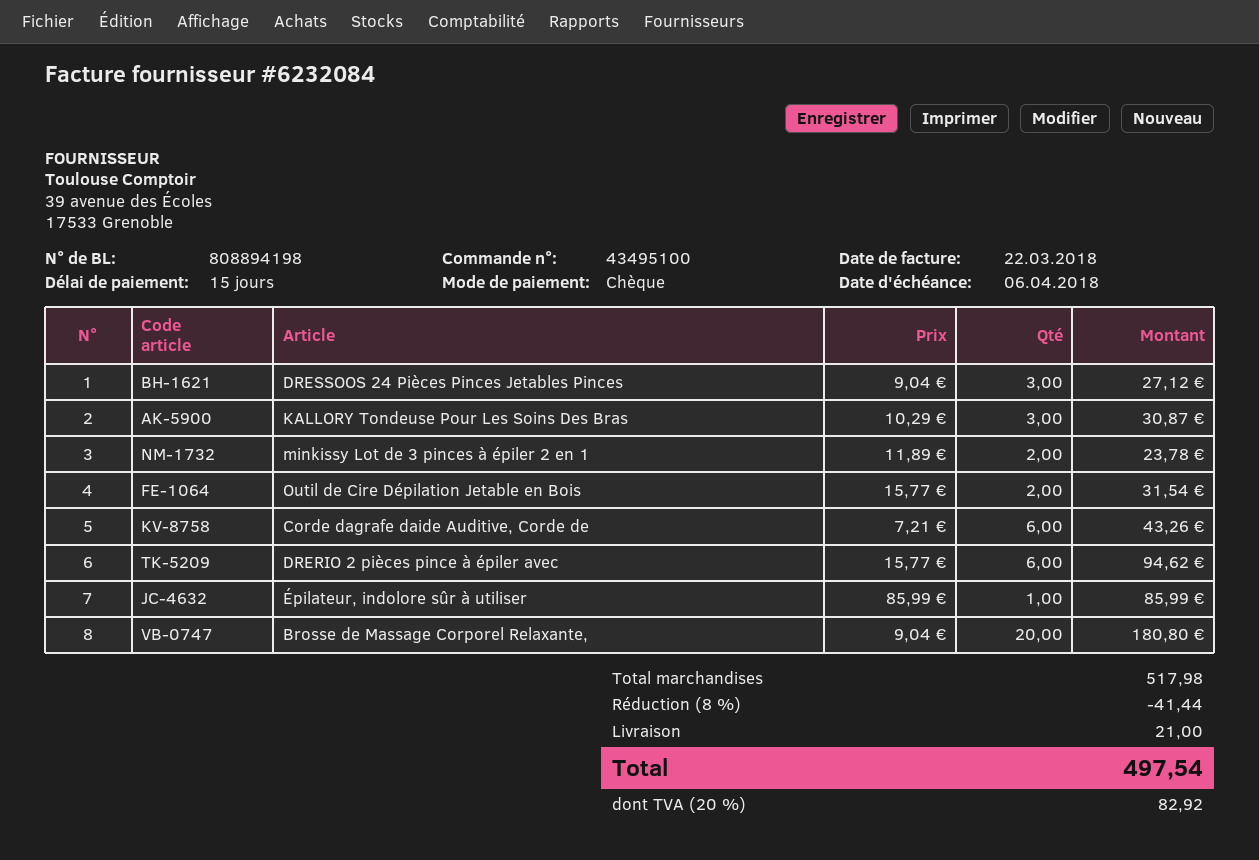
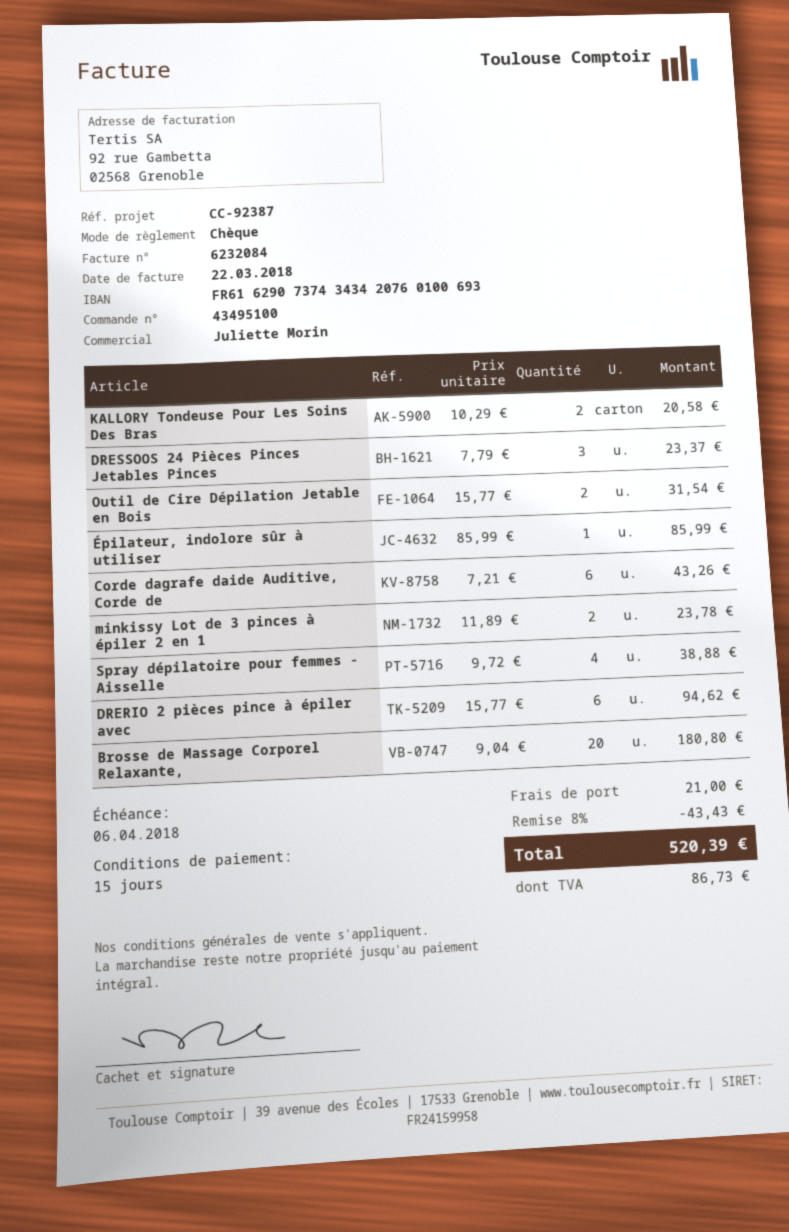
DRESSOOS 24 Pièces Pinces Jetables Pinces: 3 x 9.04 = 27.12 -> 3 x 7.79 = 23.37
KALLORY Tondeuse Pour Les Soins Des Bras: 3 x 10.29 = 30.87 -> 2 x 10.29 = 20.58
Spray dépilatoire pour femmes - Aisselle: none -> 4 x 9.72 = 38.88
discount: 8% = 41.44 -> 8% = 43.43
tax: 82.92 -> 86.73
total: 497.54 -> 520.39

